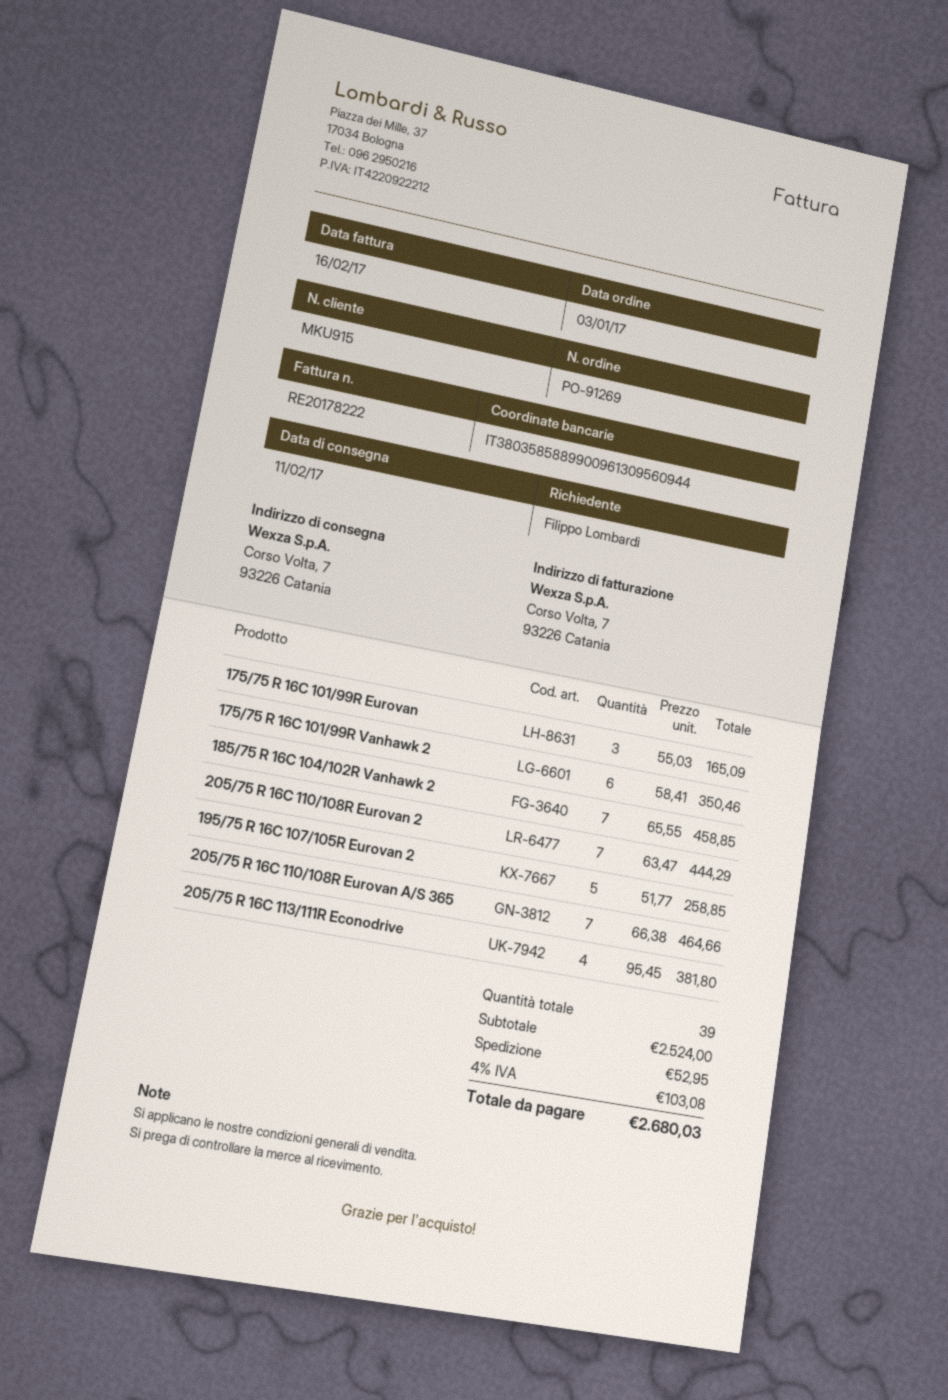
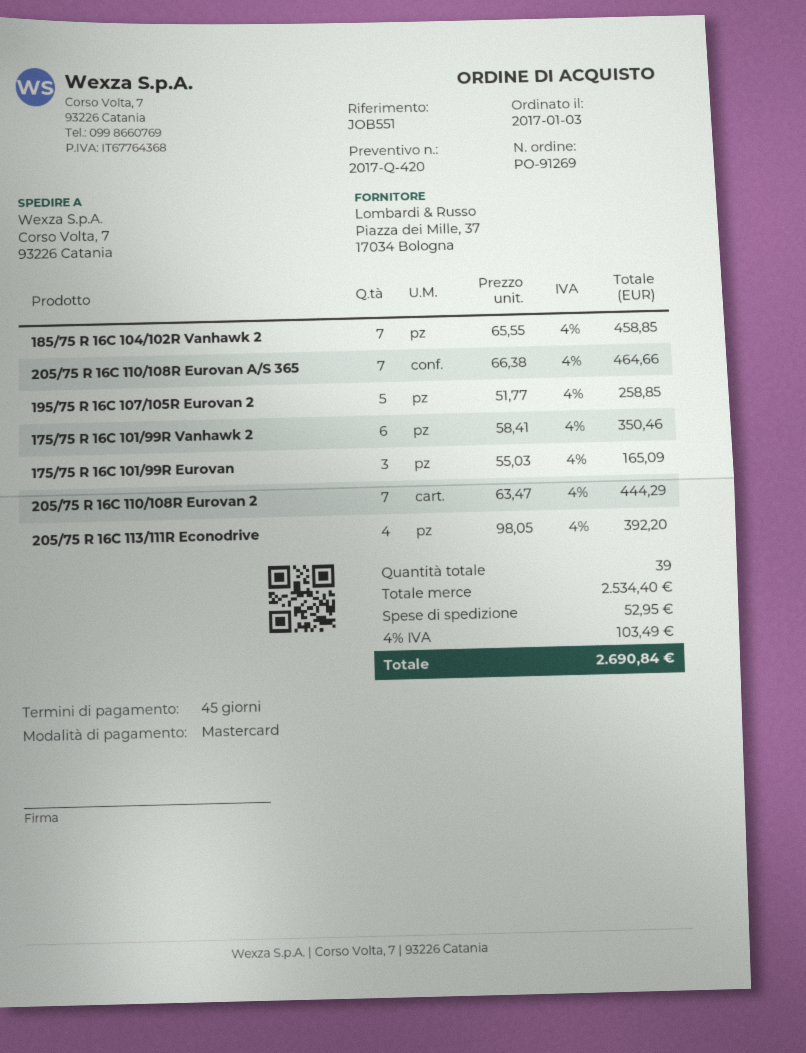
205/75 R 16C 113/111R Econodrive: 4 x 95.45 = 381.80 -> 4 x 98.05 = 392.20
subtotal: 2524.00 -> 2534.40
tax: 4% = 103.08 -> 4% = 103.49
total: 2680.03 -> 2690.84

